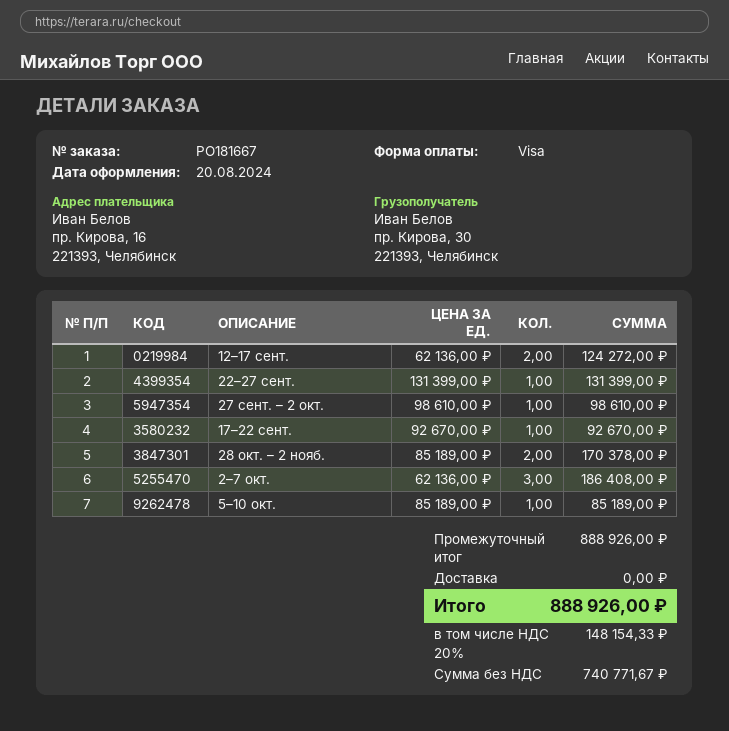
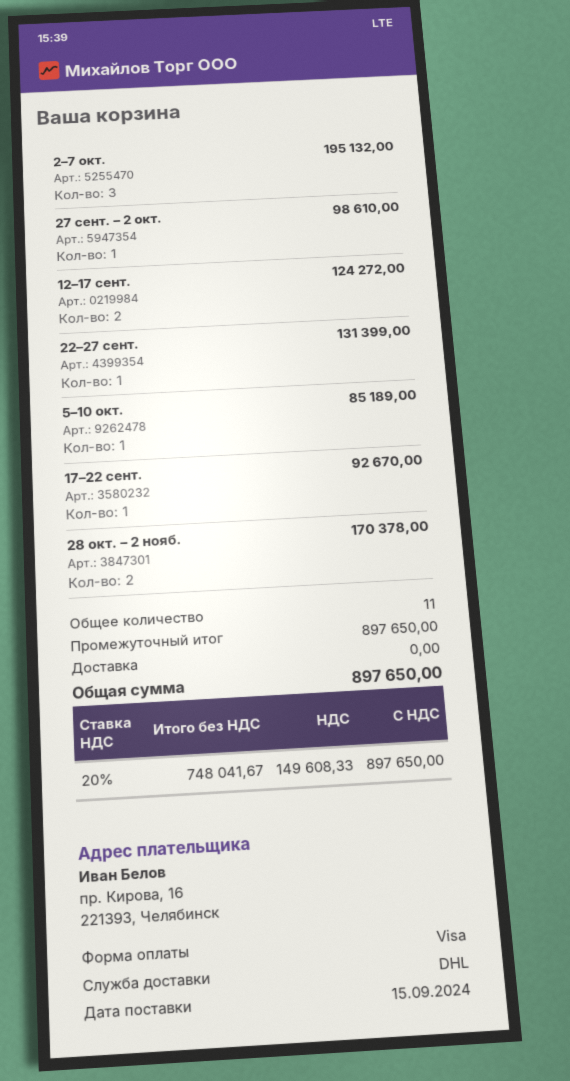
2–7 окт.: 3 for 186408.00 -> 3 for 195132.00
subtotal: 888926.00 -> 897650.00
net: 740771.67 -> 748041.67
tax: 20% = 148154.33 -> 20% = 149608.33
total: 888926.00 -> 897650.00

